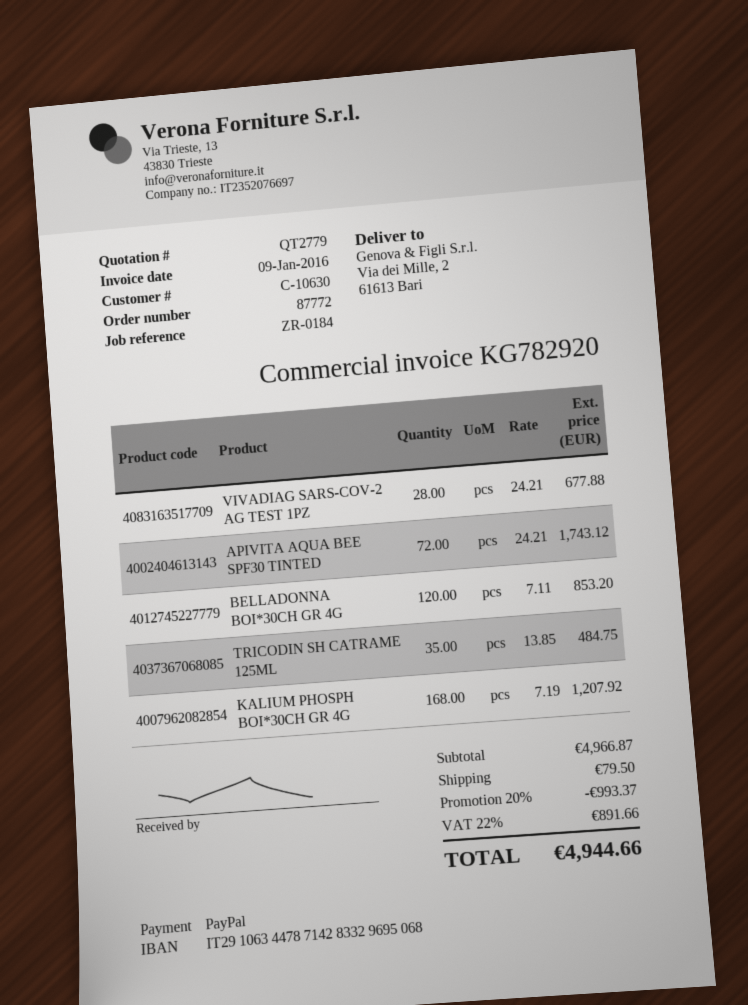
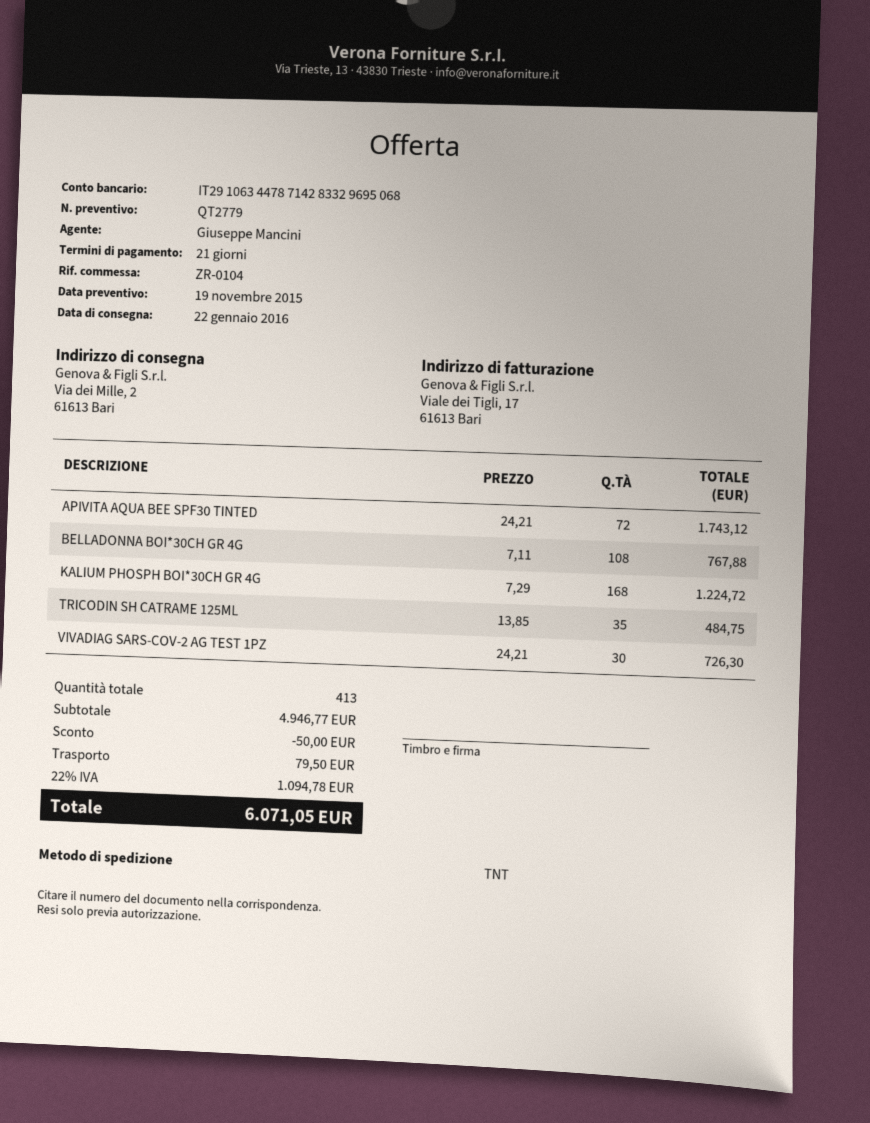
reference: ZR-0184 -> ZR-0104
VIVADIAG SARS-COV-2 AG TEST 1PZ: 28 x 24.21 = 677.88 -> 30 x 24.21 = 726.30
BELLADONNA BOI*30CH GR 4G: 120 x 7.11 = 853.20 -> 108 x 7.11 = 767.88
KALIUM PHOSPH BOI*30CH GR 4G: 168 x 7.19 = 1207.92 -> 168 x 7.29 = 1224.72
subtotal: 4966.87 -> 4946.77
discount: 993.37 -> 50.00
tax: 22% = 891.66 -> 22% = 1094.78
total: 4944.66 -> 6071.05

